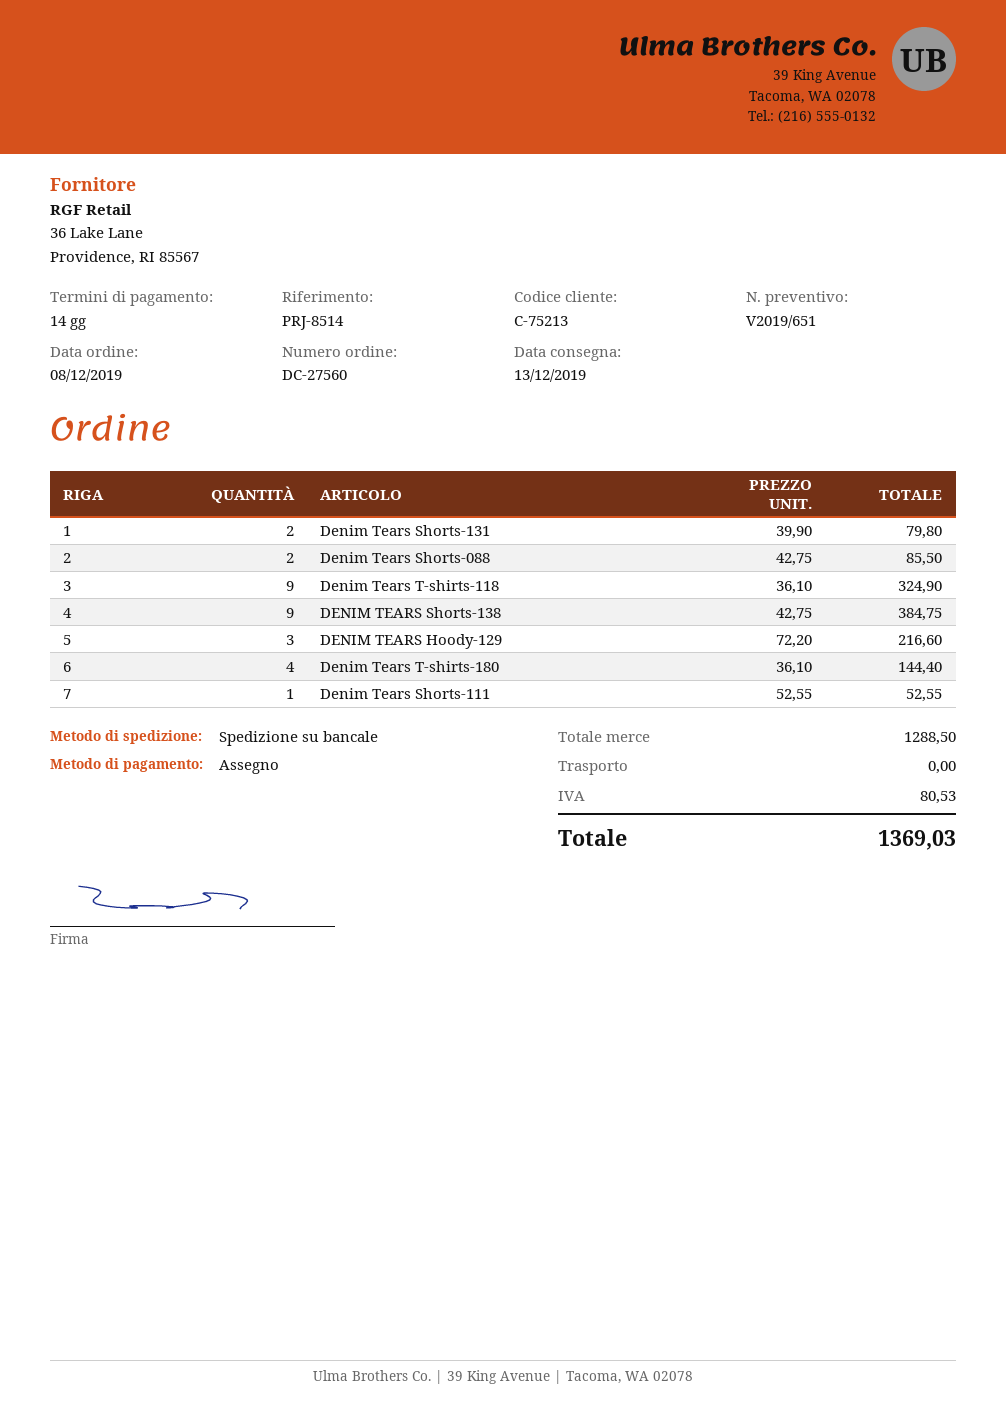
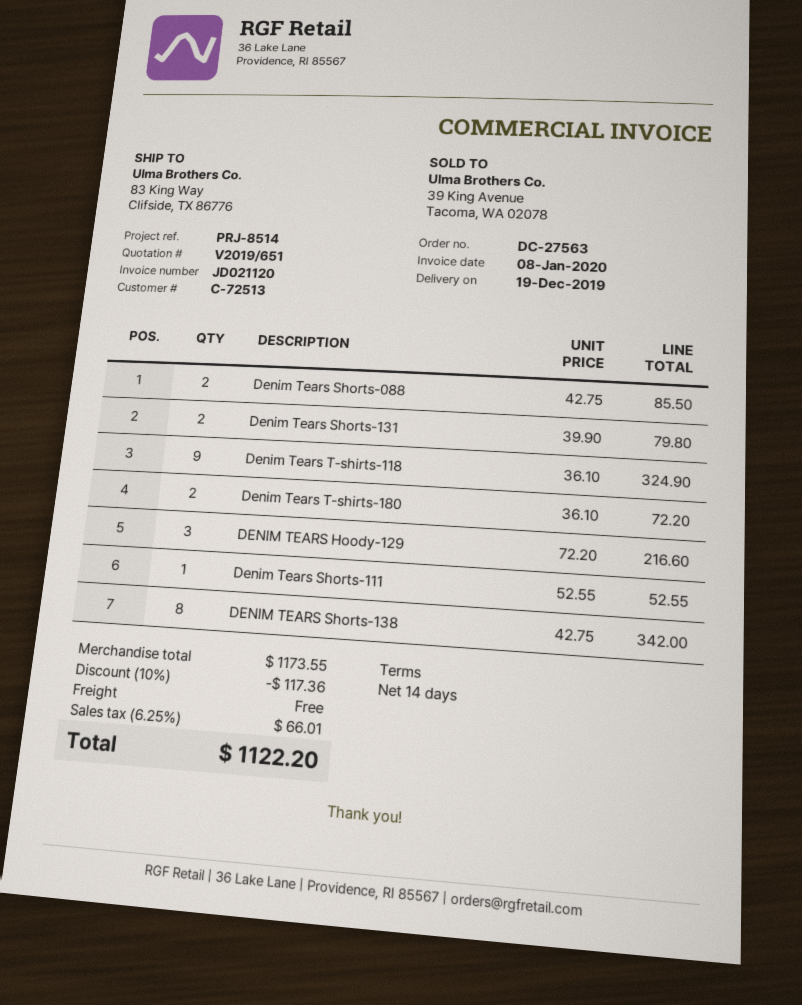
order number: DC-27560 -> DC-27563
delivery date: 2019-12-13 -> 2019-12-19
customer number: C-75213 -> C-72513
DENIM TEARS Shorts-138: 9 x 42.75 = 384.75 -> 8 x 42.75 = 342.00
Denim Tears T-shirts-180: 4 x 36.10 = 144.40 -> 2 x 36.10 = 72.20
subtotal: 1288.50 -> 1173.55
discount: none -> 10% = 117.36
tax: 80.53 -> 66.01
total: 1369.03 -> 1122.20

